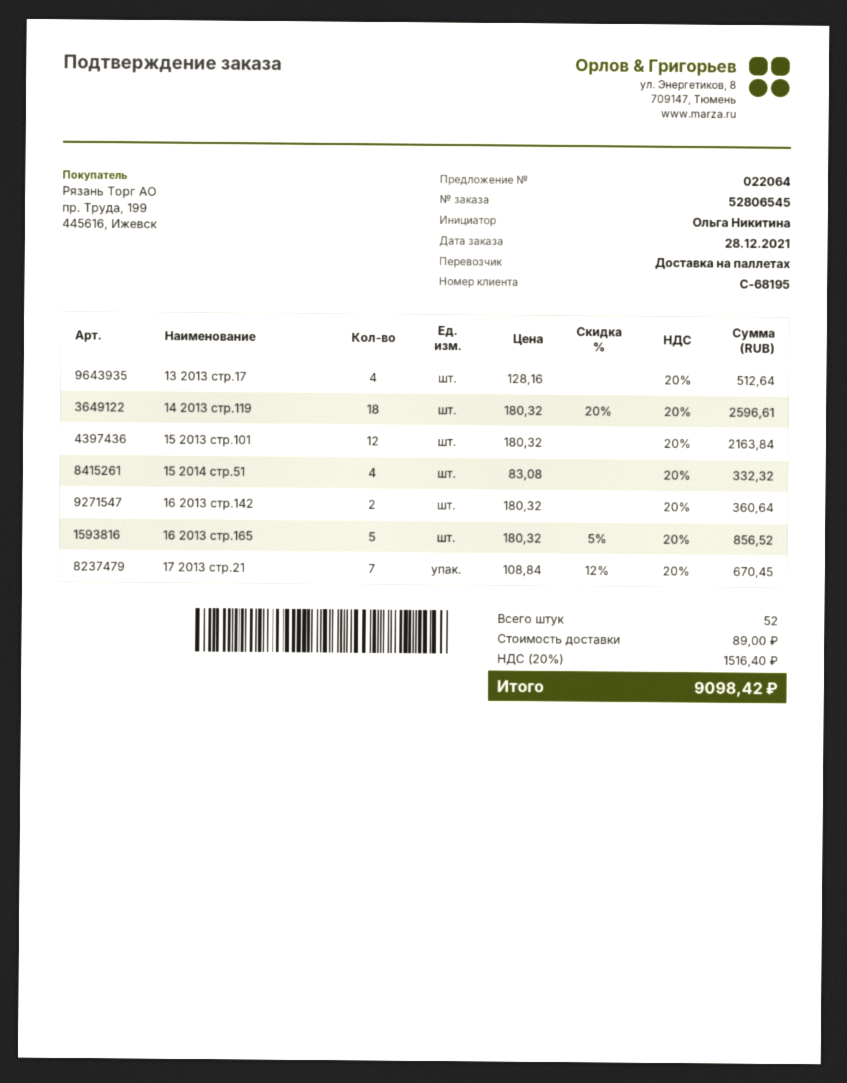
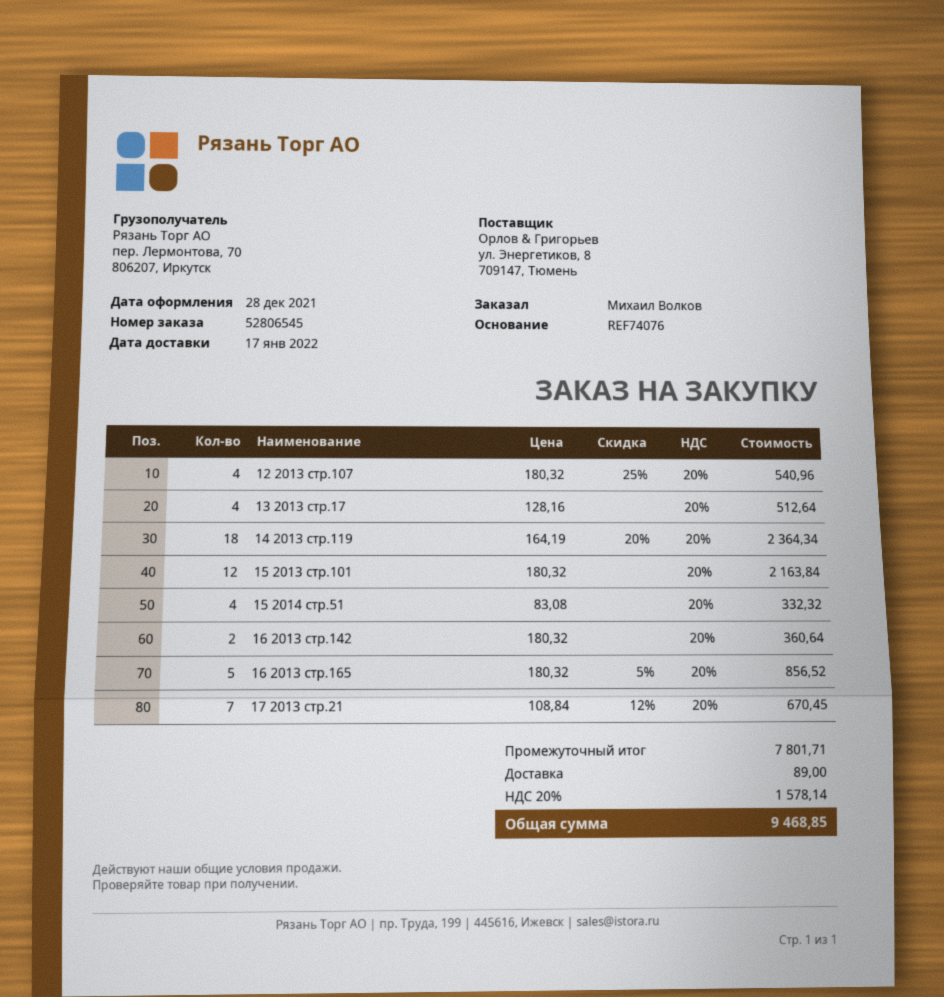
ordered by: Ольга Никитина -> Михаил Волков
14 2013 стр.119: 18 x 180.32 - 20% = 2596.61 -> 18 x 164.19 - 20% = 2364.34
12 2013 стр.107: none -> 4 x 180.32 - 25% = 540.96
tax: 20% = 1516.40 -> 20% = 1578.14
total: 9098.42 -> 9468.85

